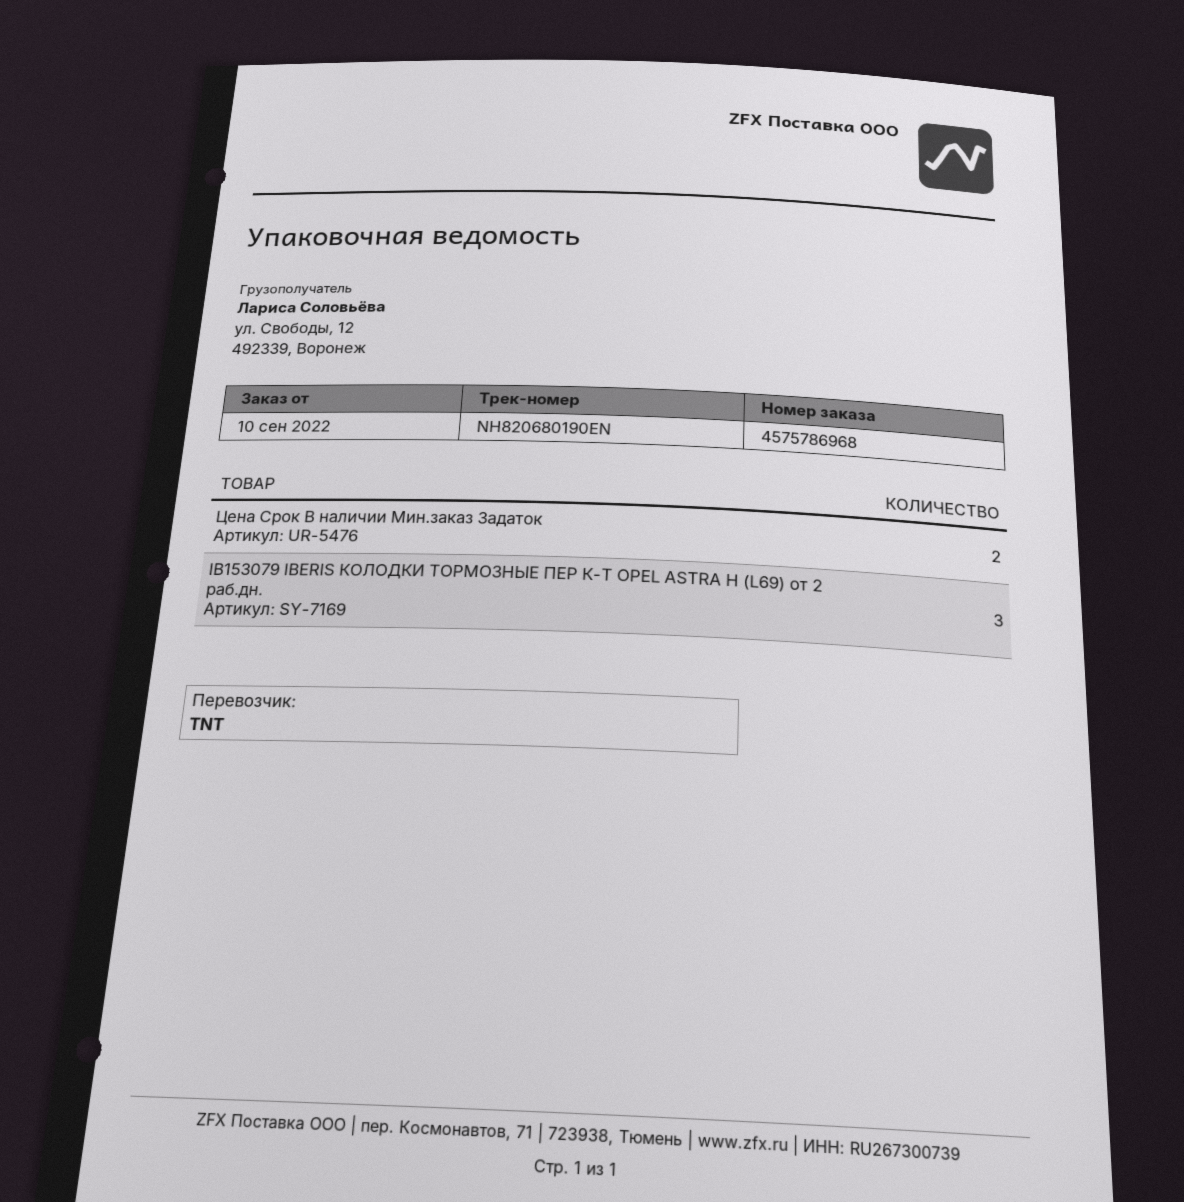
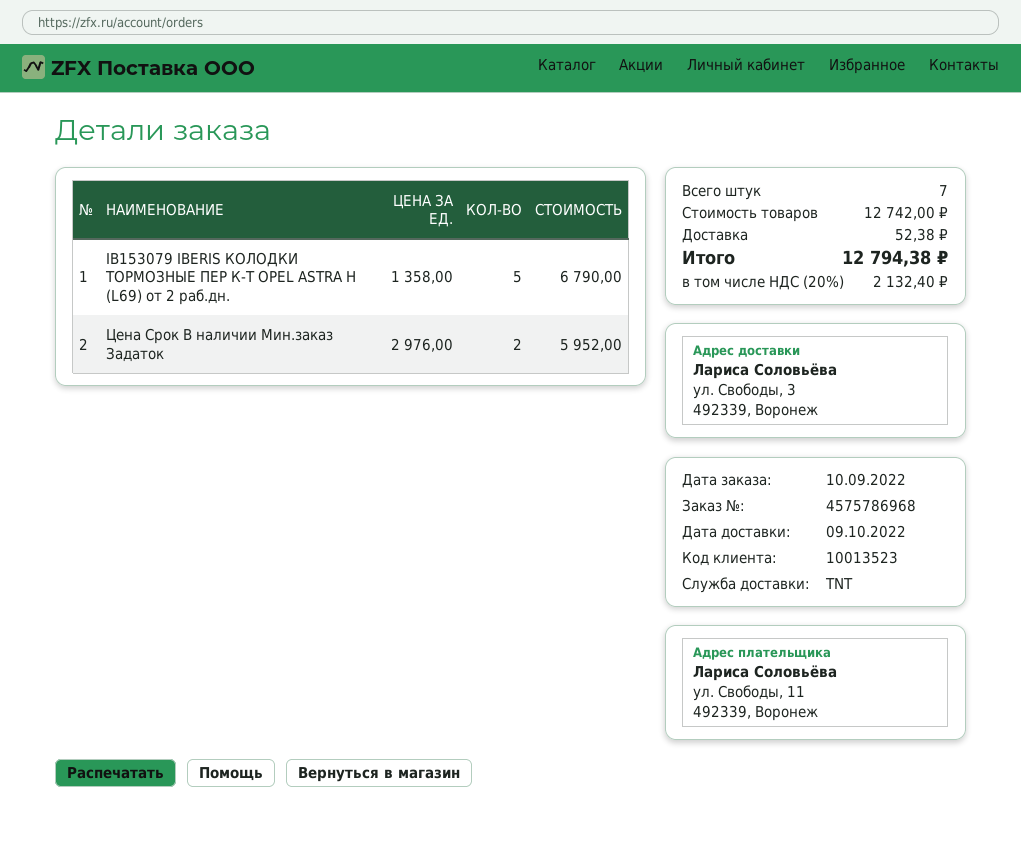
ship to: ул. Свободы, 12, 492339, Воронеж -> ул. Свободы, 3, 492339, Воронеж
IB153079 IBERIS КОЛОДКИ ТОРМОЗНЫЕ ПЕР К-Т OPEL ASTRA H (L69) от 2 раб.дн.: 3 -> 5

